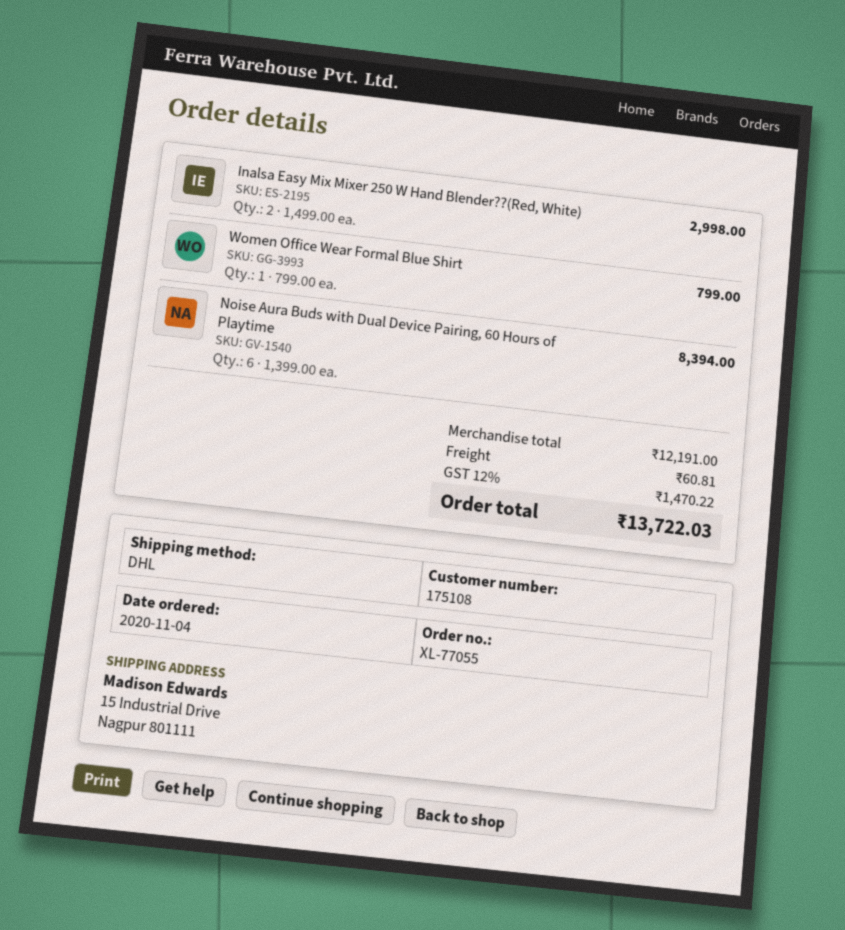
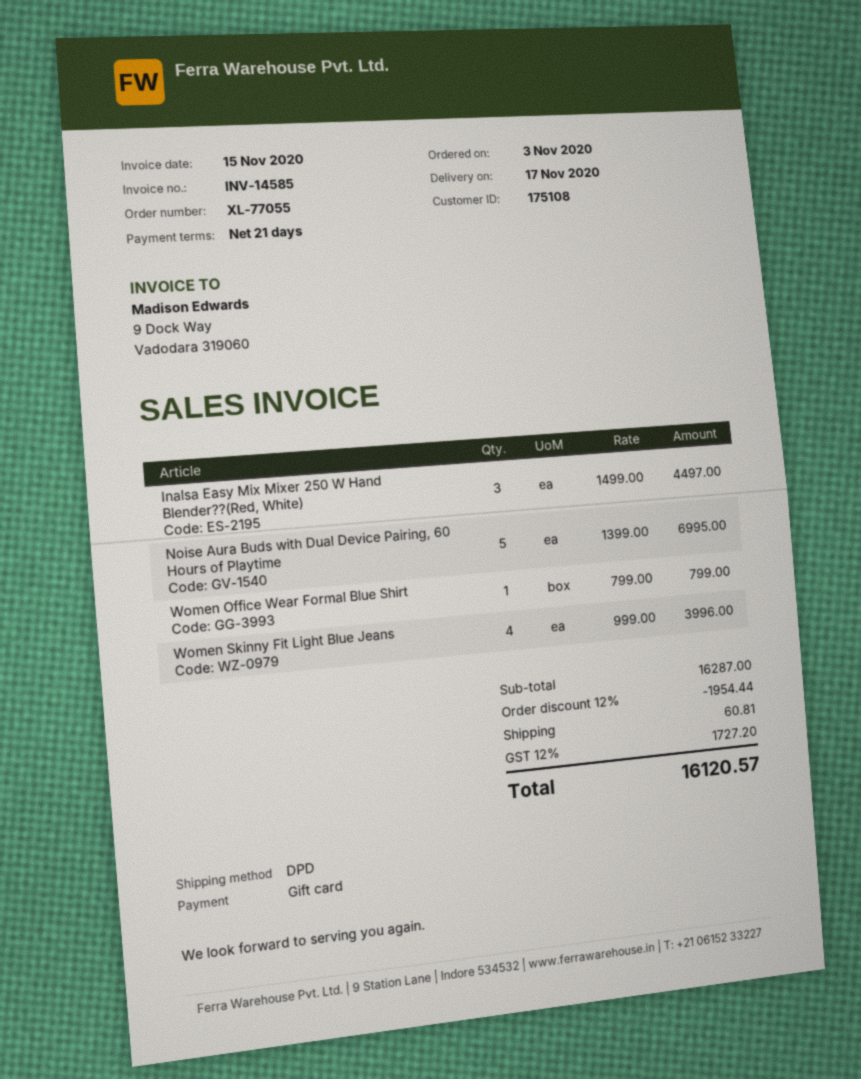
order date: 2020-11-04 -> 2020-11-03
shipping method: DHL -> DPD
Inalsa Easy Mix Mixer 250 W Hand Blender??(Red, White): 2 x 1499.00 = 2998.00 -> 3 x 1499.00 = 4497.00
Noise Aura Buds with Dual Device Pairing, 60 Hours of Playtime: 6 x 1399.00 = 8394.00 -> 5 x 1399.00 = 6995.00
Women Skinny Fit Light Blue Jeans: none -> 4 x 999.00 = 3996.00
subtotal: 12191.00 -> 16287.00
discount: none -> 12% = 1954.44
tax: 12% = 1470.22 -> 12% = 1727.20
total: 13722.03 -> 16120.57

